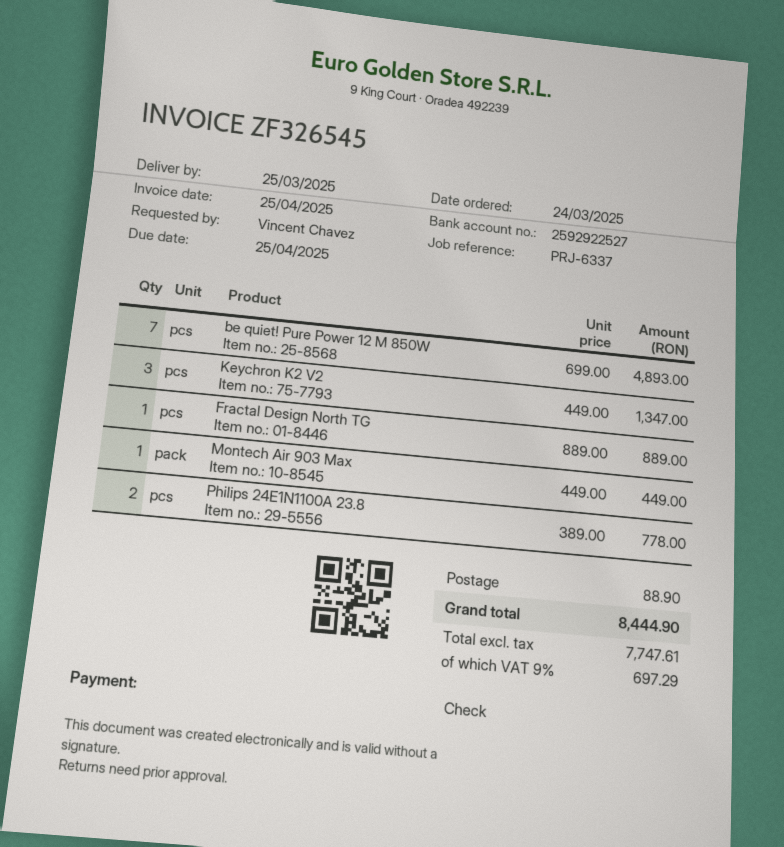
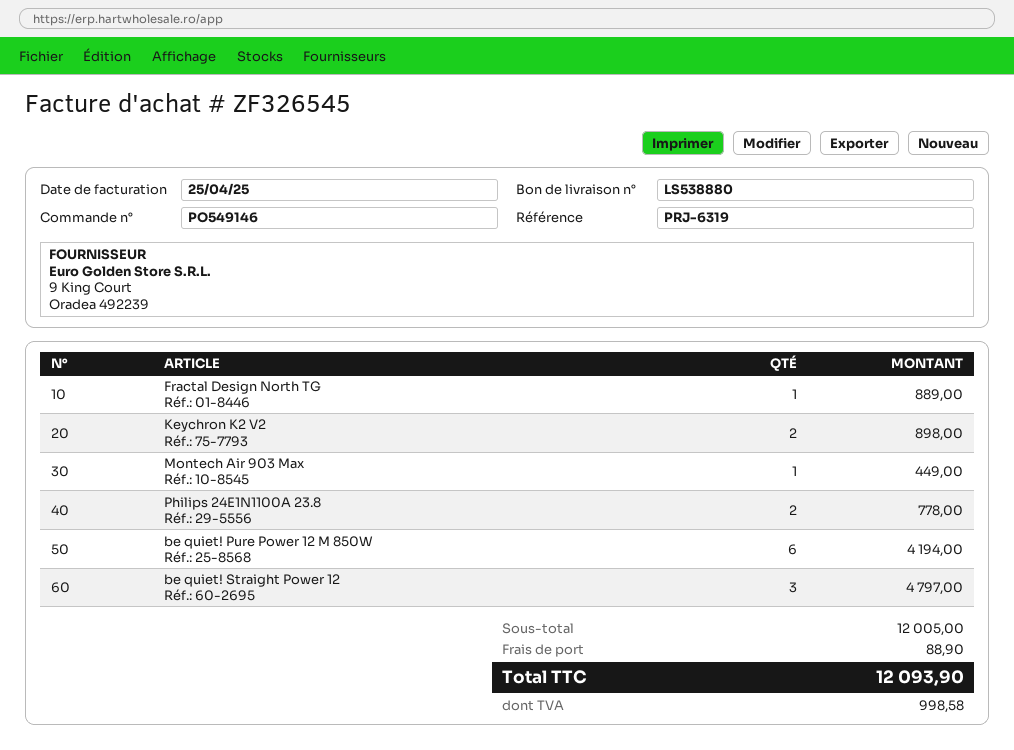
reference: PRJ-6337 -> PRJ-6319
be quiet! Pure Power 12 M 850W: 7 for 4893.00 -> 6 for 4194.00
Keychron K2 V2: 3 for 1347.00 -> 2 for 898.00
be quiet! Straight Power 12: none -> 3 for 4797.00
tax: 697.29 -> 998.58
total: 8444.90 -> 12093.90

